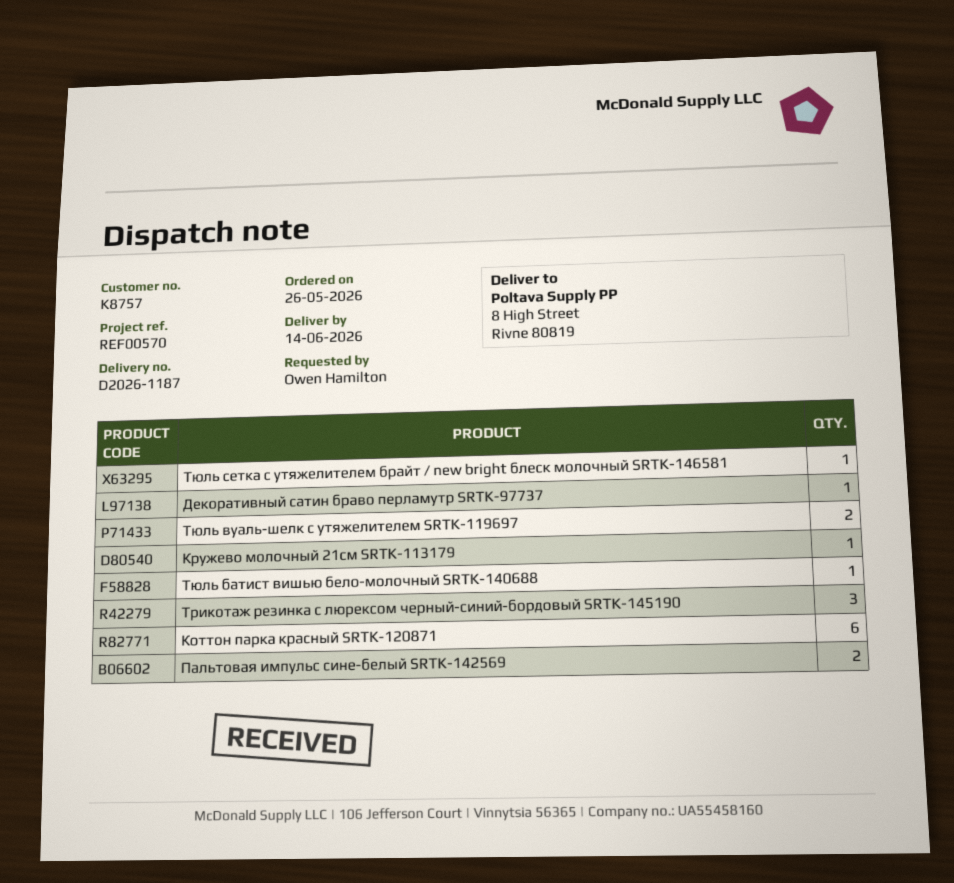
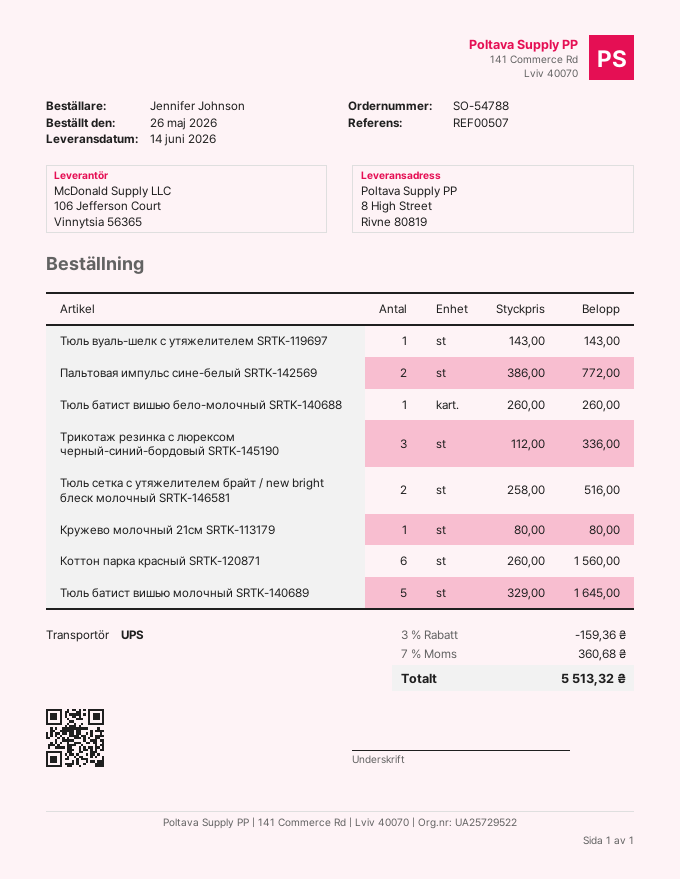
reference: REF00570 -> REF00507
ordered by: Owen Hamilton -> Jennifer Johnson
Тюль сетка с утяжелителем брайт / new bright блеск молочный SRTK-146581: 1 -> 2
Декоративный сатин браво перламутр SRTK-97737: 1 -> none
Тюль вуаль-шелк с утяжелителем SRTK-119697: 2 -> 1
Тюль батист вишью молочный SRTK-140689: none -> 5

